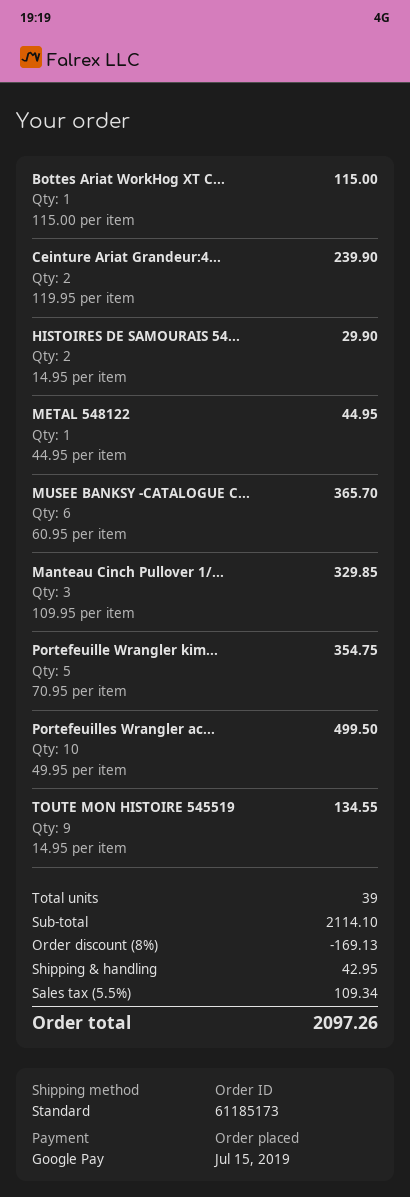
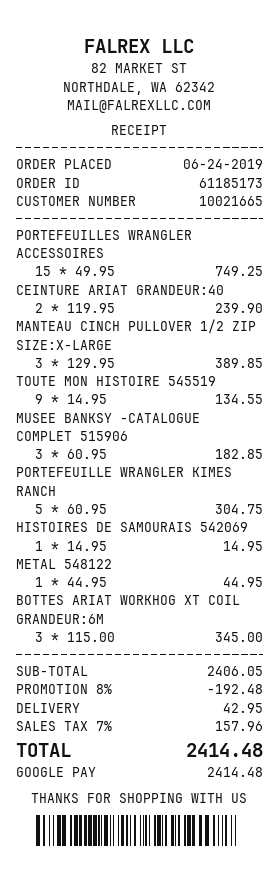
order date: 2019-07-15 -> 2019-06-24
Bottes Ariat WorkHog XT C...: 1 x 115.00 = 115.00 -> 3 x 115.00 = 345.00
HISTOIRES DE SAMOURAIS 54...: 2 x 14.95 = 29.90 -> 1 x 14.95 = 14.95
MUSEE BANKSY -CATALOGUE C...: 6 x 60.95 = 365.70 -> 3 x 60.95 = 182.85
Manteau Cinch Pullover 1/...: 3 x 109.95 = 329.85 -> 3 x 129.95 = 389.85
Portefeuille Wrangler kim...: 5 x 70.95 = 354.75 -> 5 x 60.95 = 304.75
Portefeuilles Wrangler ac...: 10 x 49.95 = 499.50 -> 15 x 49.95 = 749.25
subtotal: 2114.10 -> 2406.05
discount: 8% = 169.13 -> 8% = 192.48
tax: 5.5% = 109.34 -> 7% = 157.96
total: 2097.26 -> 2414.48

